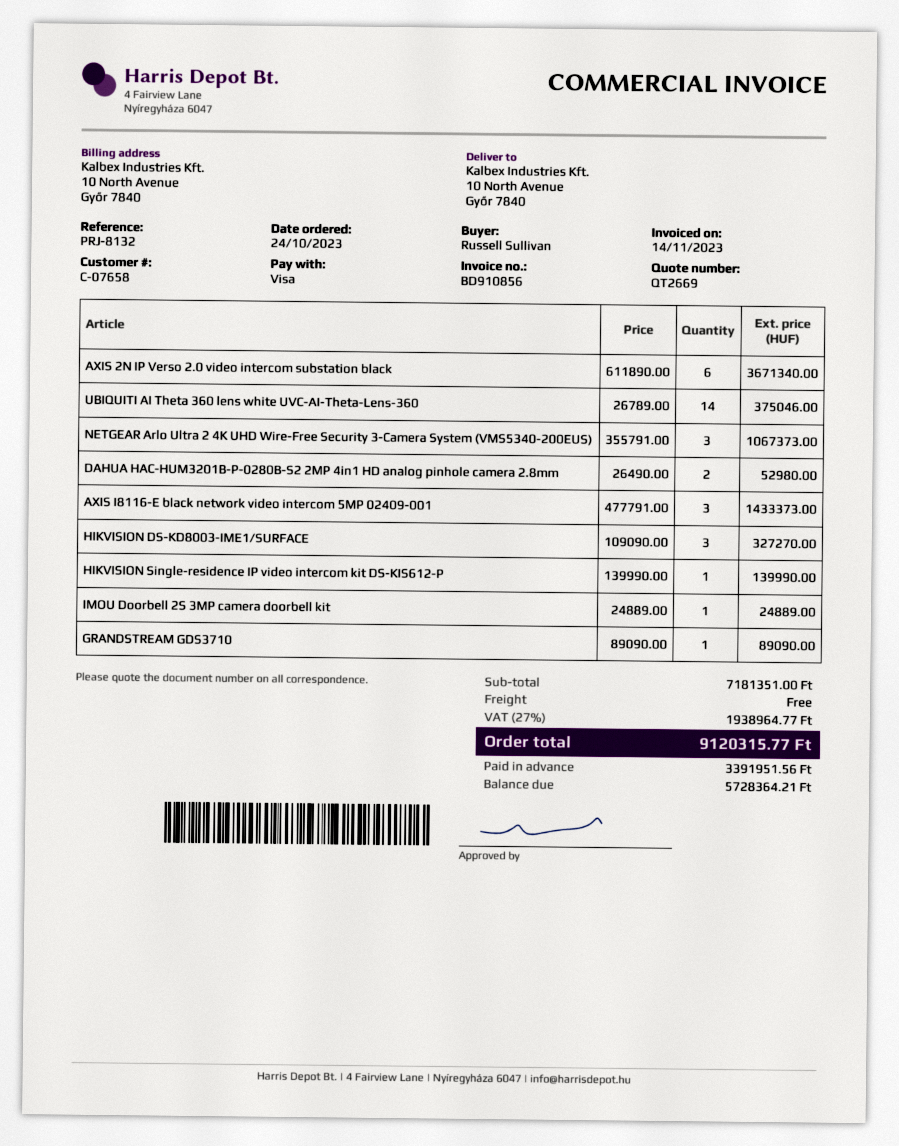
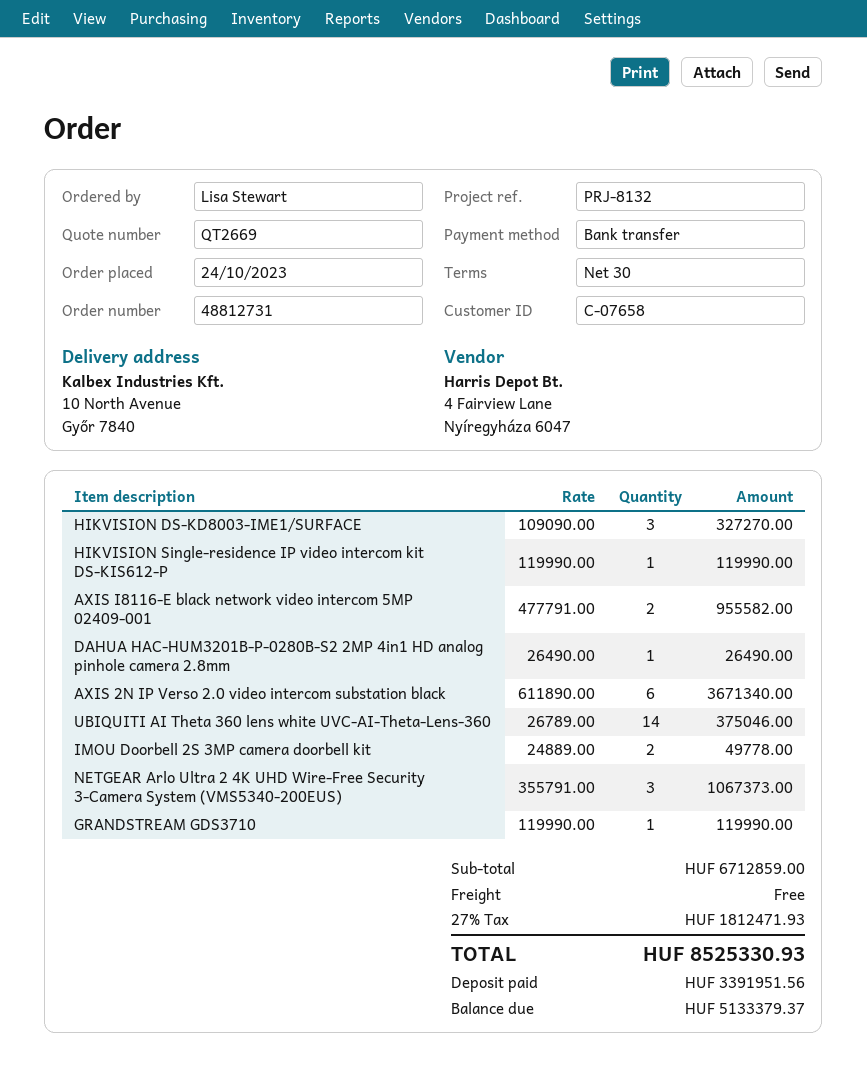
ordered by: Russell Sullivan -> Lisa Stewart
payment method: Visa -> bank transfer
DAHUA HAC-HUM3201B-P-0280B-S2 2MP 4in1 HD analog pinhole camera 2.8mm: 2 x 26490.00 = 52980.00 -> 1 x 26490.00 = 26490.00
AXIS I8116-E black network video intercom 5MP 02409-001: 3 x 477791.00 = 1433373.00 -> 2 x 477791.00 = 955582.00
HIKVISION Single-residence IP video intercom kit DS-KIS612-P: 1 x 139990.00 = 139990.00 -> 1 x 119990.00 = 119990.00
IMOU Doorbell 2S 3MP camera doorbell kit: 1 x 24889.00 = 24889.00 -> 2 x 24889.00 = 49778.00
GRANDSTREAM GDS3710: 1 x 89090.00 = 89090.00 -> 1 x 119990.00 = 119990.00
subtotal: 7181351.00 -> 6712859.00
tax: 27% = 1938964.77 -> 27% = 1812471.93
total: 9120315.77 -> 8525330.93
balance: 5728364.21 -> 5133379.37

